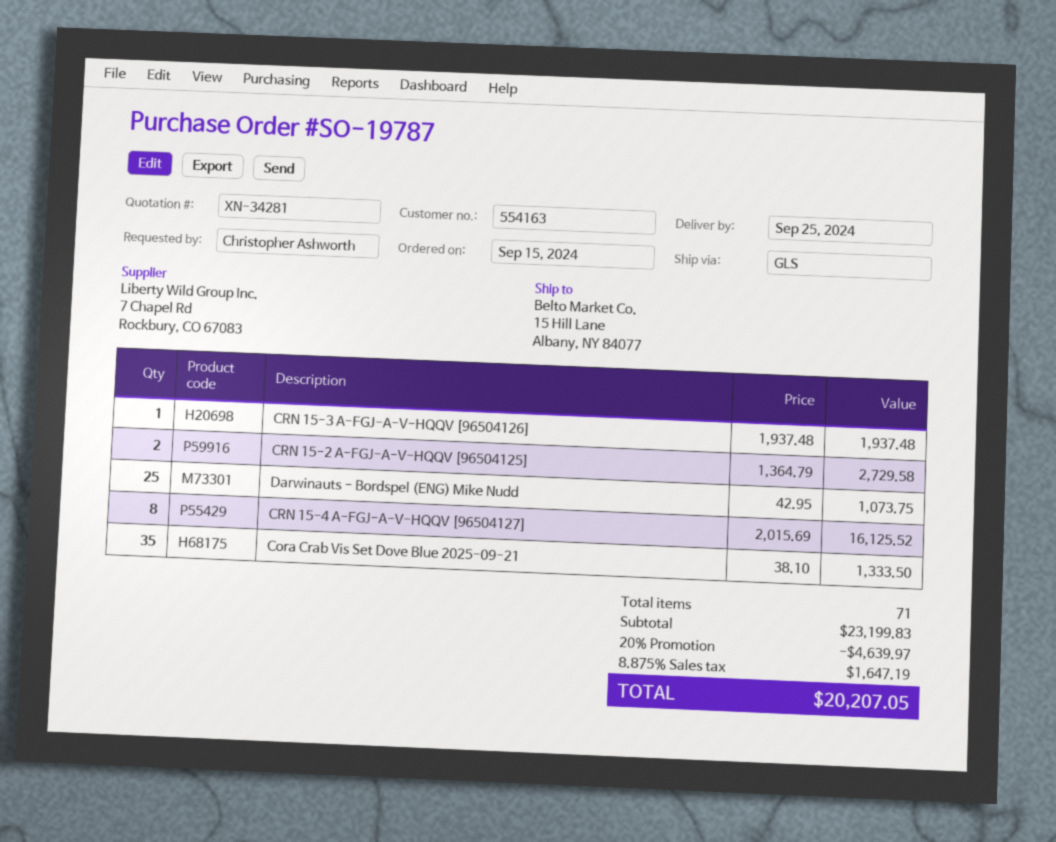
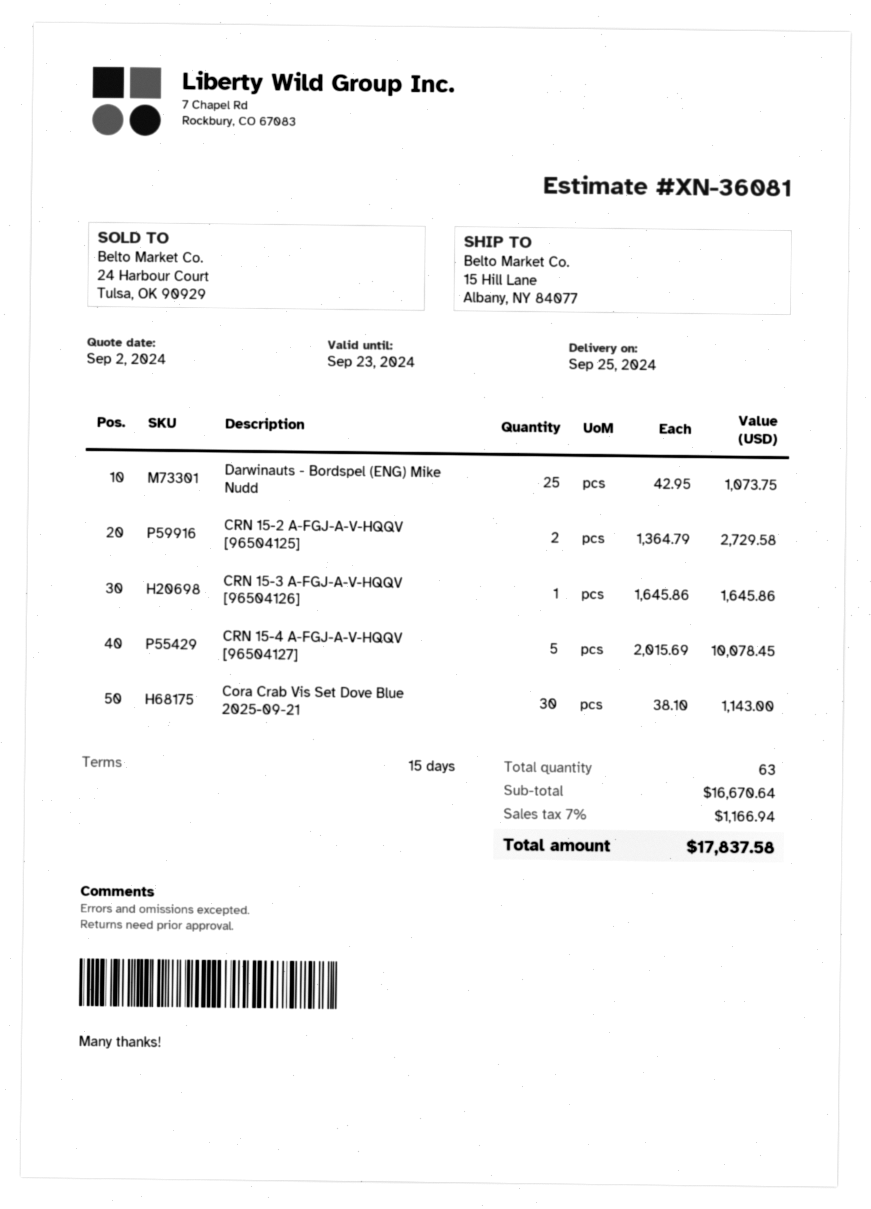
quote number: XN-34281 -> XN-36081
CRN 15-3 A-FGJ-A-V-HQQV [96504126]: 1 x 1937.48 = 1937.48 -> 1 x 1645.86 = 1645.86
CRN 15-4 A-FGJ-A-V-HQQV [96504127]: 8 x 2015.69 = 16125.52 -> 5 x 2015.69 = 10078.45
Cora Crab Vis Set Dove Blue 2025-09-21: 35 x 38.10 = 1333.50 -> 30 x 38.10 = 1143.00
total quantity: 71 -> 63
subtotal: 23199.83 -> 16670.64
discount: 20% = 4639.97 -> none
tax: 8.875% = 1647.19 -> 7% = 1166.94
total: 20207.05 -> 17837.58

